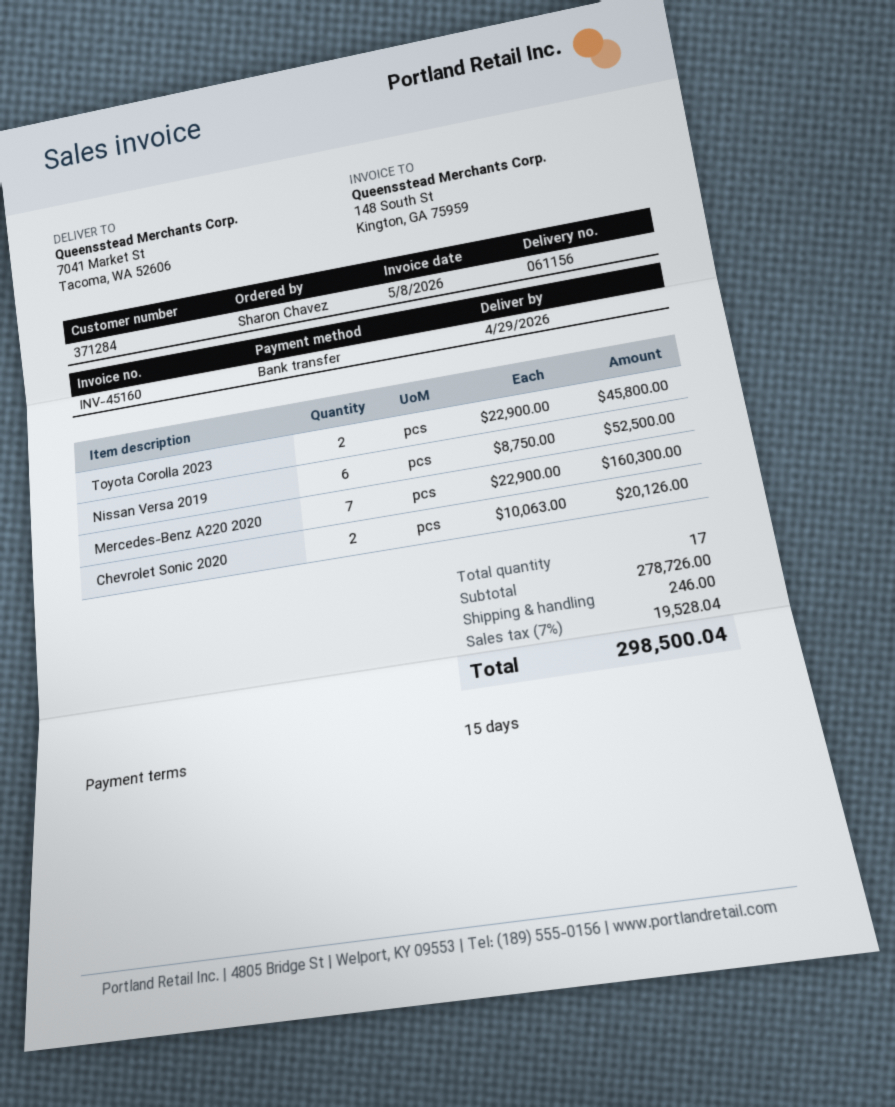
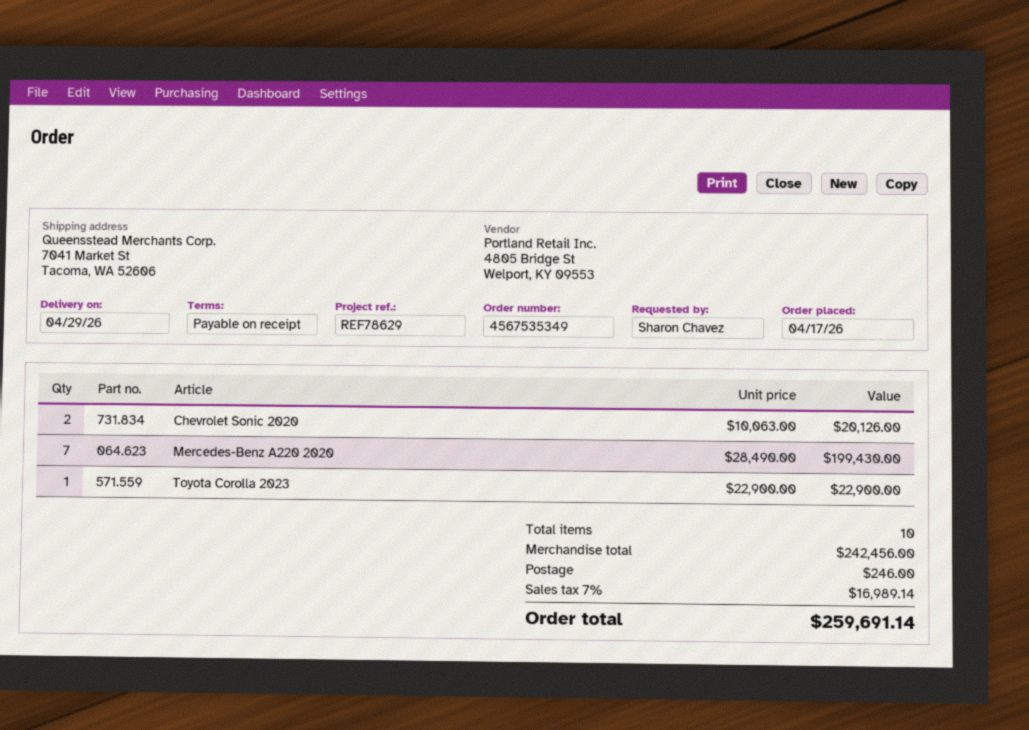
payment terms: 15 days -> on receipt
Toyota Corolla 2023: 2 x 22900.00 = 45800.00 -> 1 x 22900.00 = 22900.00
Nissan Versa 2019: 6 x 8750.00 = 52500.00 -> none
Mercedes-Benz A220 2020: 7 x 22900.00 = 160300.00 -> 7 x 28490.00 = 199430.00
total quantity: 17 -> 10
subtotal: 278726.00 -> 242456.00
tax: 7% = 19528.04 -> 7% = 16989.14
total: 298500.04 -> 259691.14

